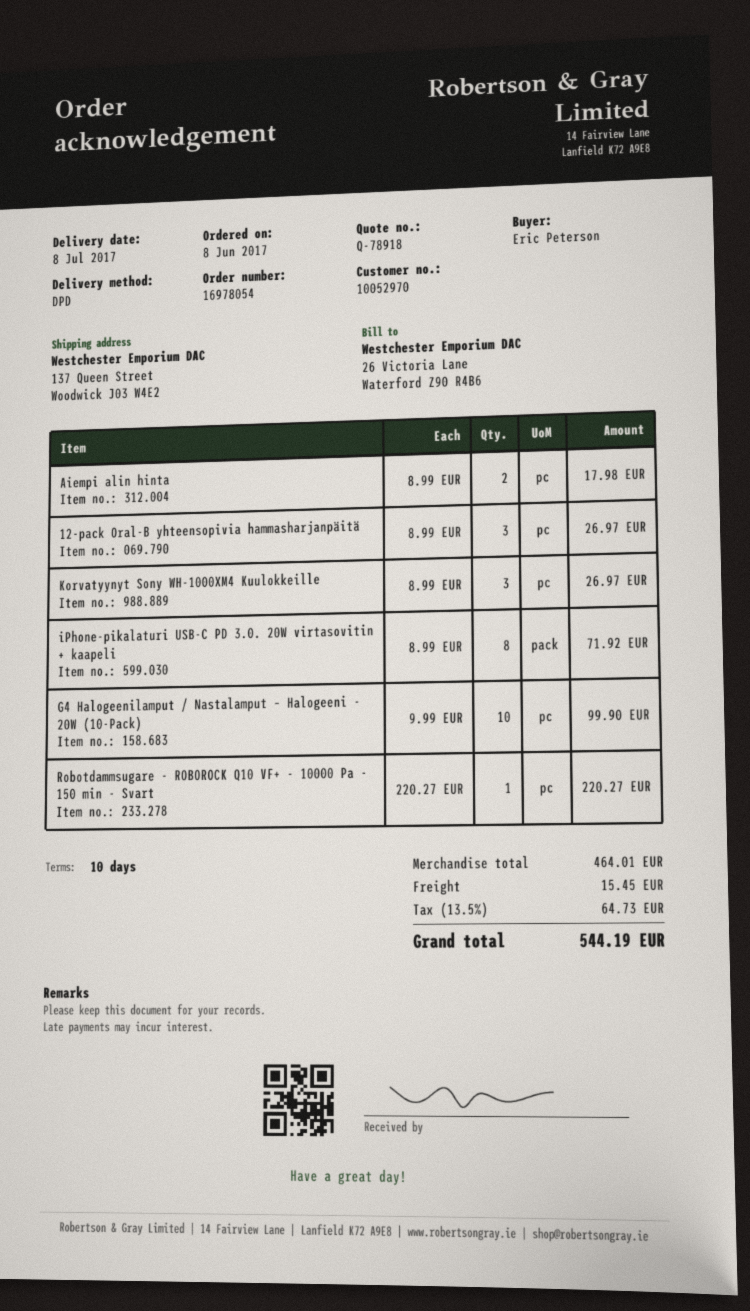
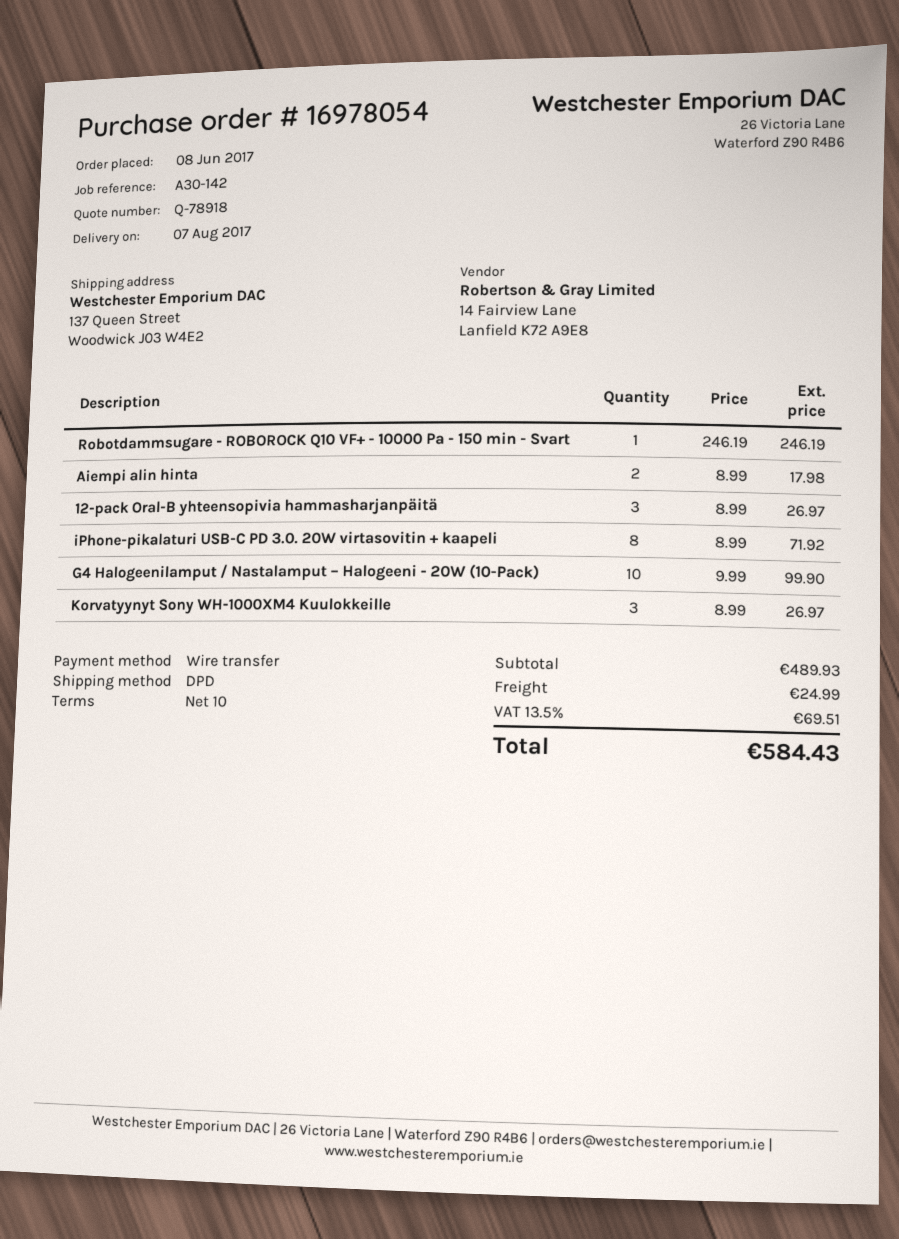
delivery date: 2017-07-08 -> 2017-08-07
Robotdammsugare - ROBOROCK Q10 VF+ - 10000 Pa - 150 min - Svart: 1 x 220.27 = 220.27 -> 1 x 246.19 = 246.19
subtotal: 464.01 -> 489.93
shipping: 15.45 -> 24.99
tax: 13.5% = 64.73 -> 13.5% = 69.51
total: 544.19 -> 584.43

